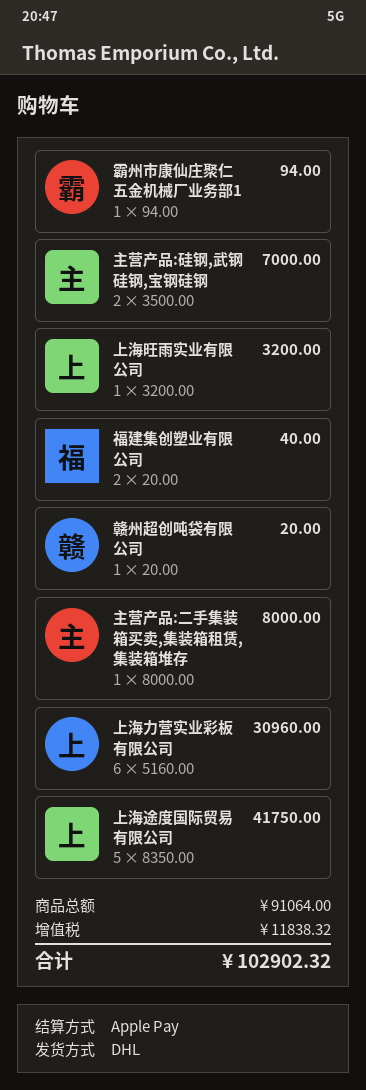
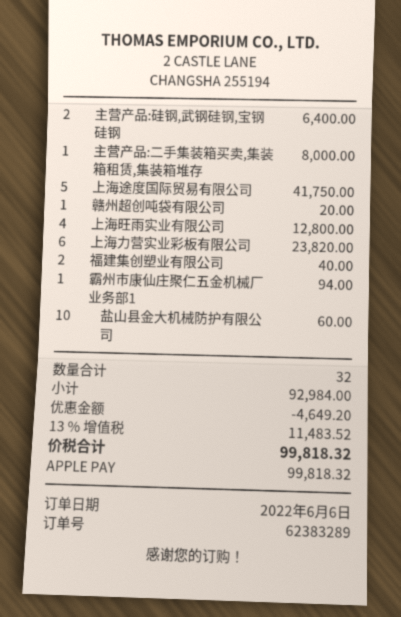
主营产品:硅钢,武钢硅钢,宝钢硅钢: 2 for 7000.00 -> 2 for 6400.00
上海旺雨实业有限公司: 1 for 3200.00 -> 4 for 12800.00
上海力营实业彩板有限公司: 6 for 30960.00 -> 6 for 23820.00
盐山县金大机械防护有限公司: none -> 10 for 60.00
subtotal: 91064.00 -> 92984.00
discount: none -> 4649.20
tax: 11838.32 -> 11483.52
total: 102902.32 -> 99818.32

